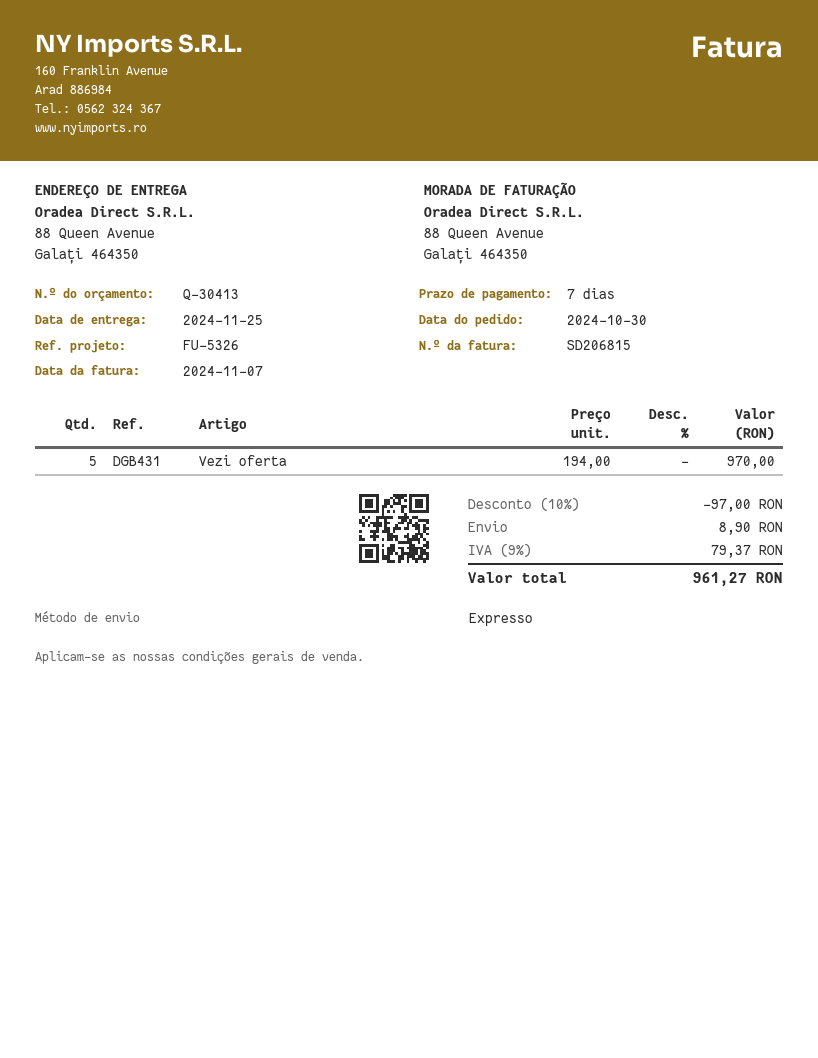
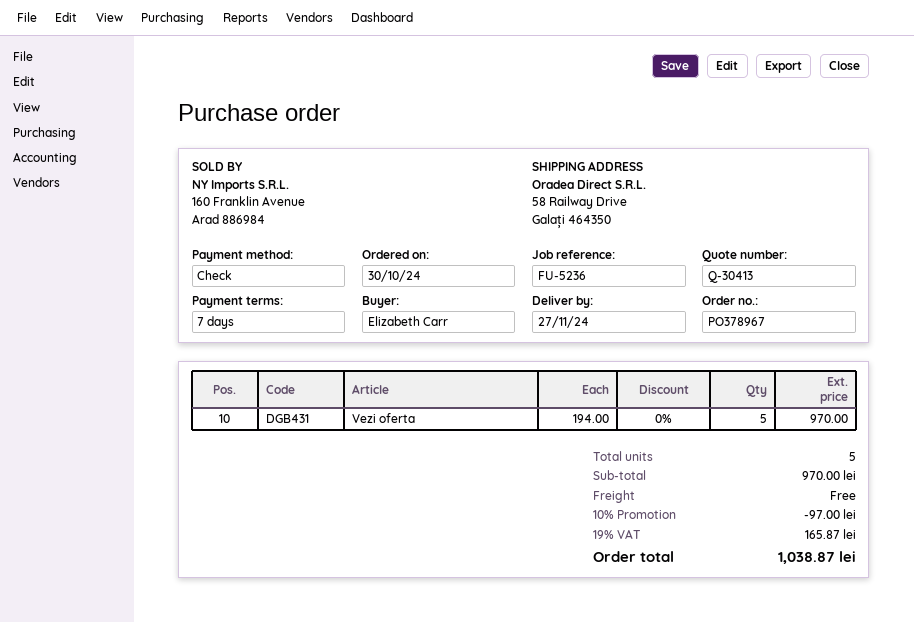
delivery date: 2024-11-25 -> 2024-11-27
reference: FU-5326 -> FU-5236
ship to: 88 Queen Avenue, Galați 464350 -> 58 Railway Drive, Galați 464350
shipping: 8.90 -> 0.00
tax: 9% = 79.37 -> 19% = 165.87
total: 961.27 -> 1038.87

